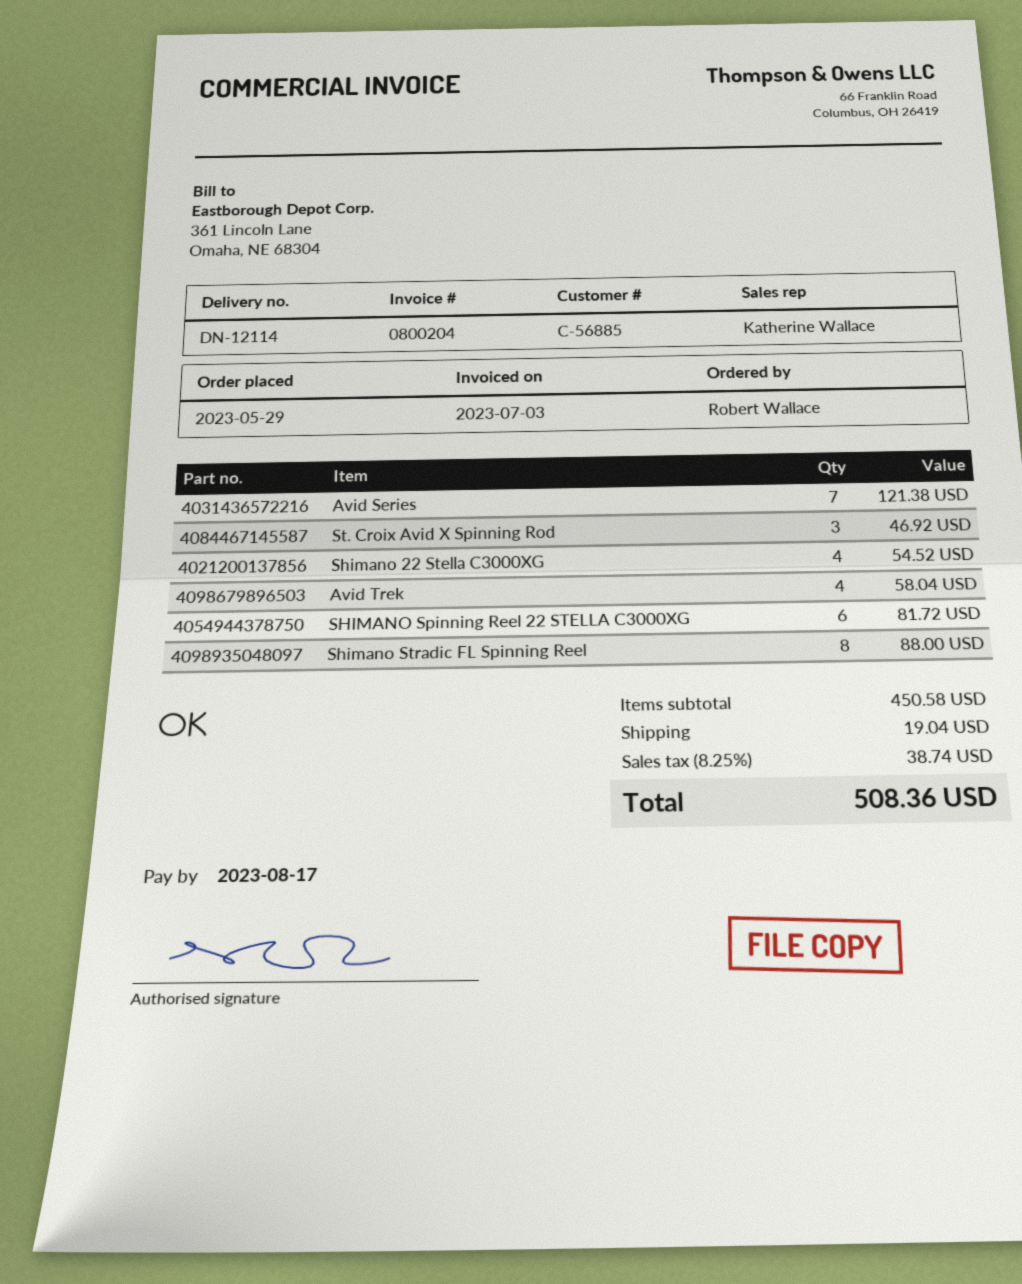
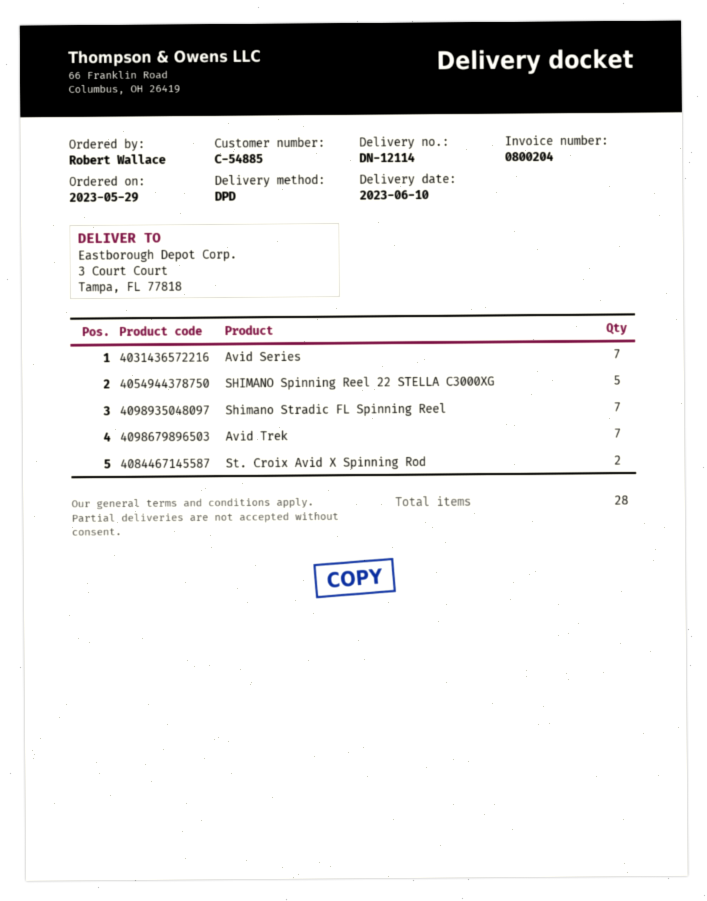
customer number: C-56885 -> C-54885
St. Croix Avid X Spinning Rod: 3 -> 2
Shimano 22 Stella C3000XG: 4 -> none
Avid Trek: 4 -> 7
SHIMANO Spinning Reel 22 STELLA C3000XG: 6 -> 5
Shimano Stradic FL Spinning Reel: 8 -> 7

